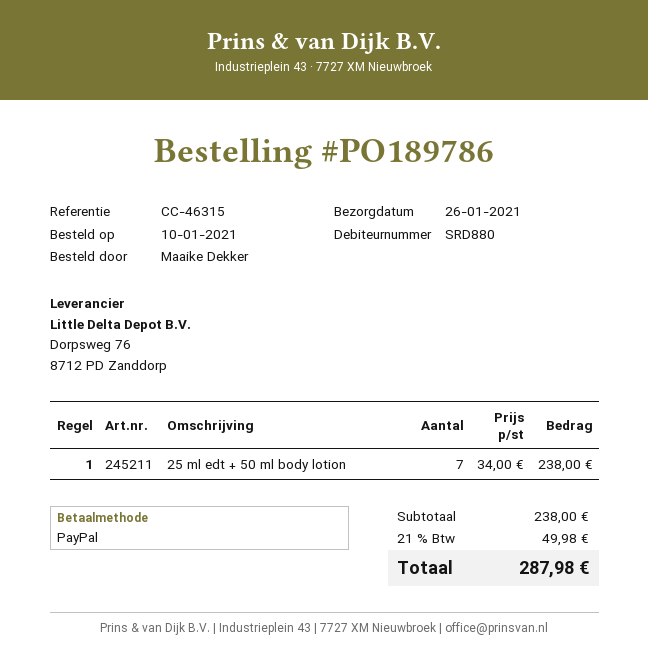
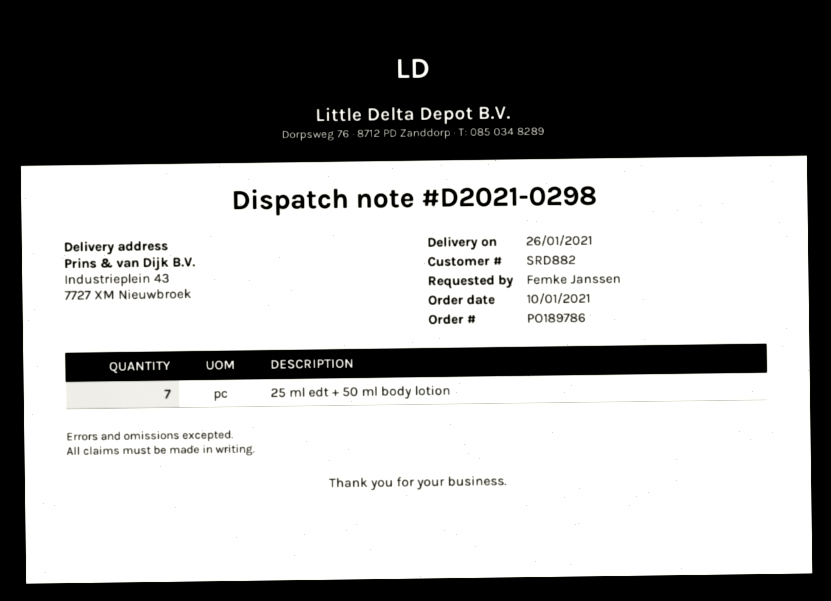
customer number: SRD880 -> SRD882
ordered by: Maaike Dekker -> Femke Janssen

